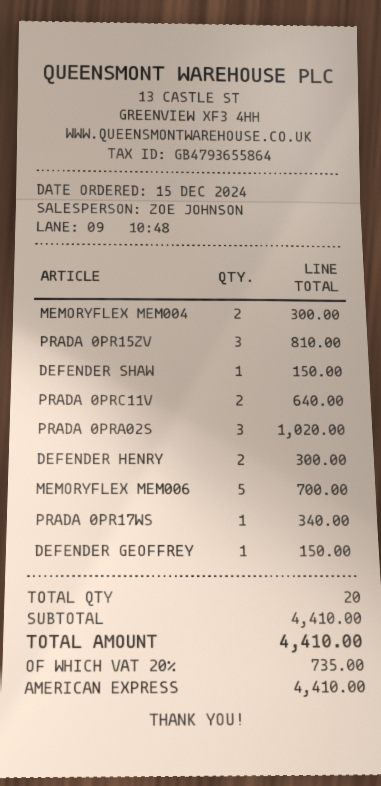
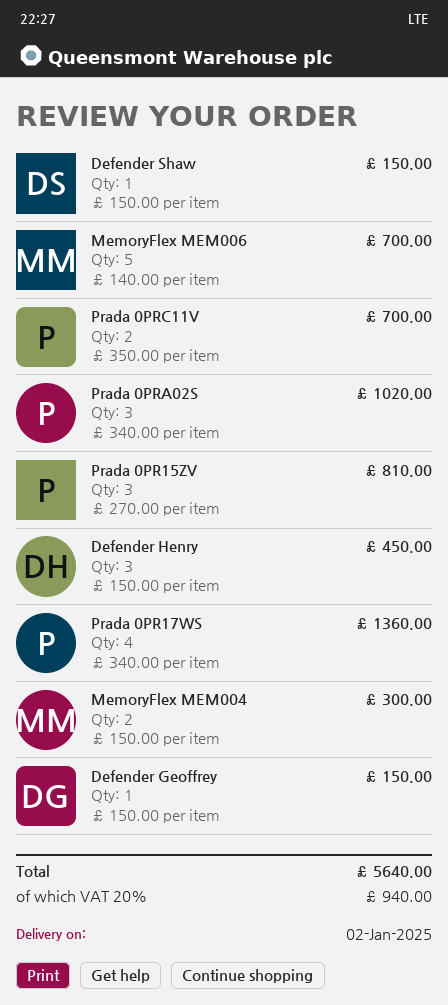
PRADA 0PRC11V: 2 for 640.00 -> 2 for 700.00
DEFENDER HENRY: 2 for 300.00 -> 3 for 450.00
PRADA 0PR17WS: 1 for 340.00 -> 4 for 1360.00
tax: 20% = 735.00 -> 20% = 940.00
total: 4410.00 -> 5640.00

